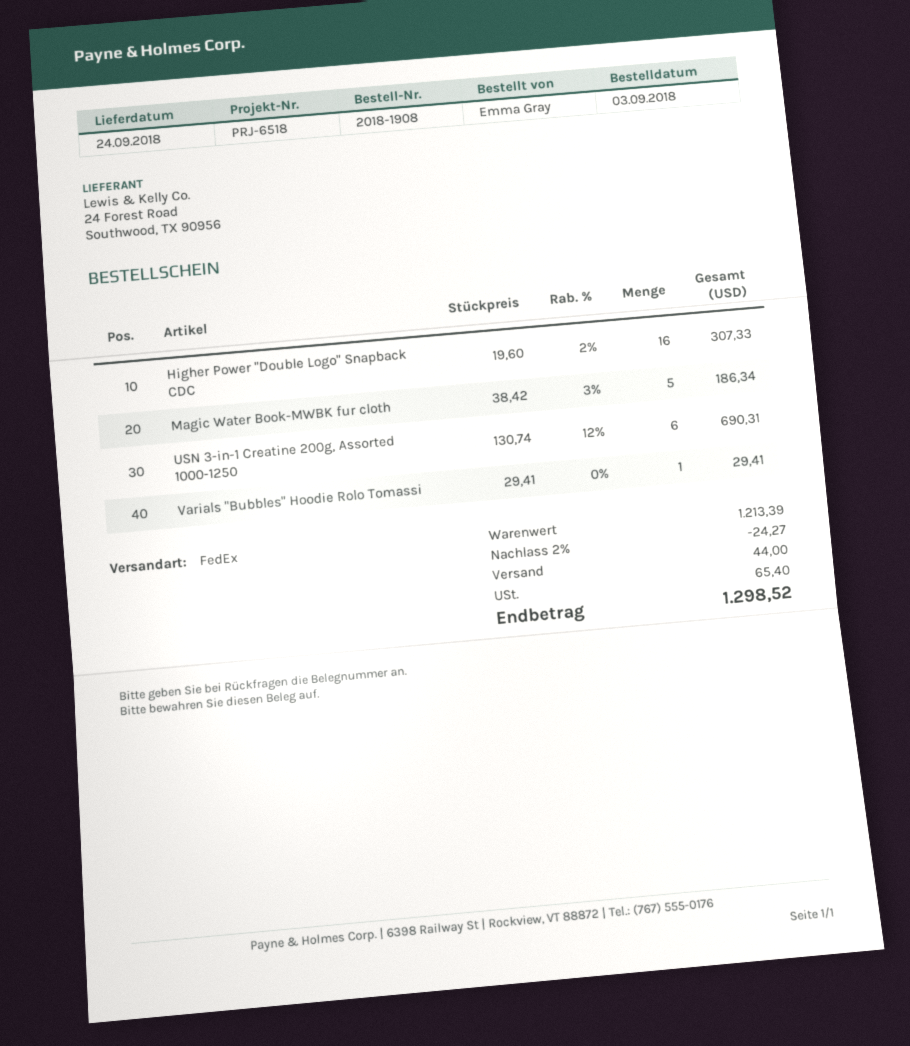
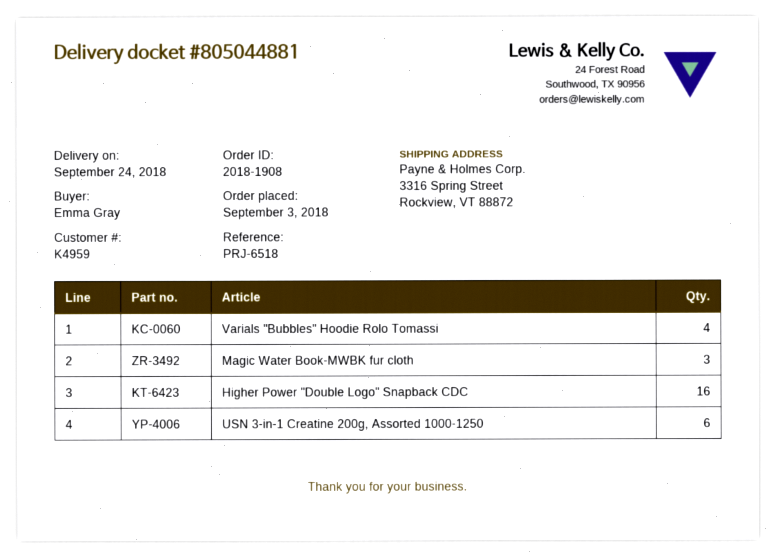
Magic Water Book-MWBK fur cloth: 5 -> 3
Varials "Bubbles" Hoodie Rolo Tomassi: 1 -> 4

